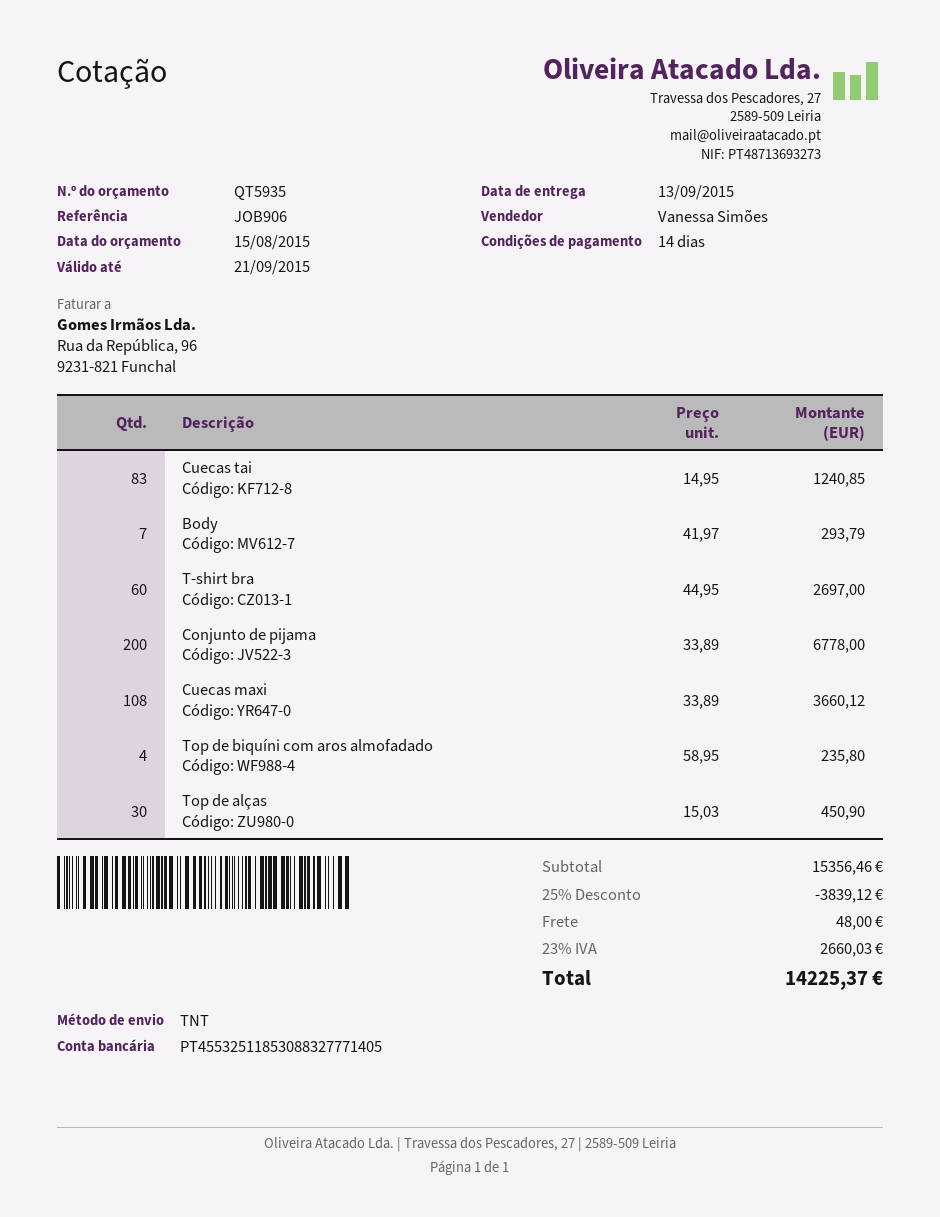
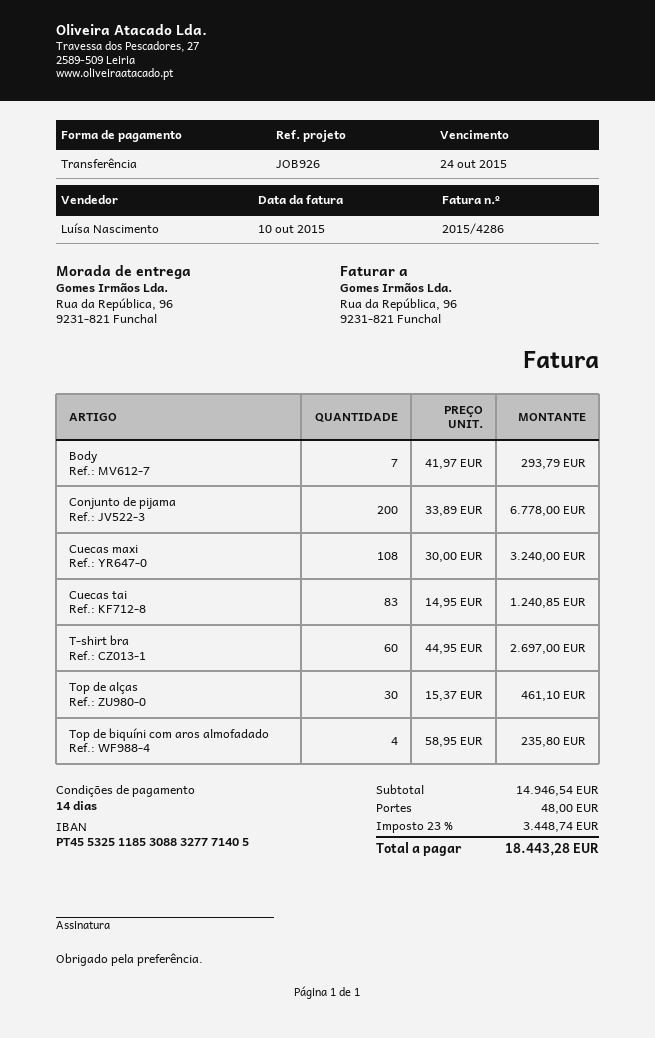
reference: JOB906 -> JOB926
sales rep: Vanessa Simões -> Luísa Nascimento
Cuecas maxi: 108 x 33.89 = 3660.12 -> 108 x 30.00 = 3240.00
Top de alças: 30 x 15.03 = 450.90 -> 30 x 15.37 = 461.10
subtotal: 15356.46 -> 14946.54
discount: 25% = 3839.12 -> none
tax: 23% = 2660.03 -> 23% = 3448.74
total: 14225.37 -> 18443.28

